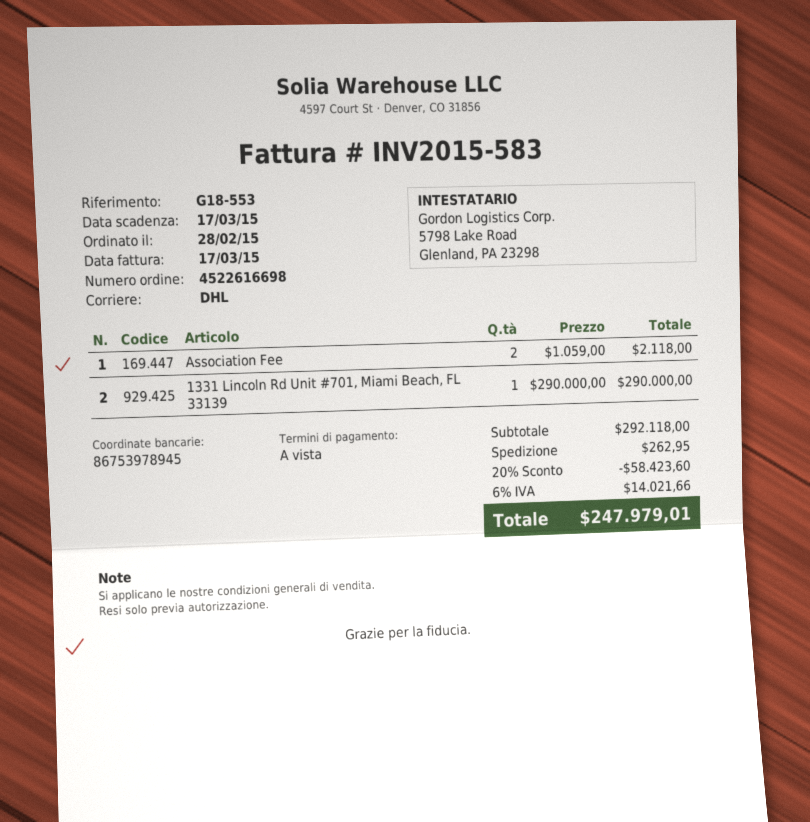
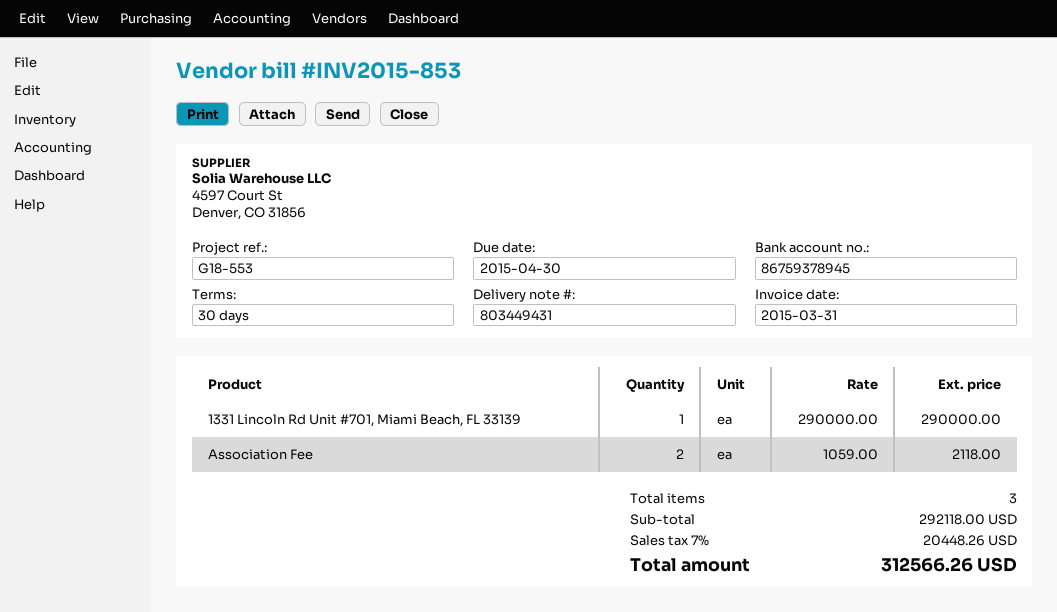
invoice number: INV2015-583 -> INV2015-853
invoice date: 2015-03-17 -> 2015-03-31
payment terms: on receipt -> 30 days
due date: 2015-03-17 -> 2015-04-30
bank account: 86753978945 -> 86759378945
discount: 20% = 58423.60 -> none
shipping: 262.95 -> none
tax: 6% = 14021.66 -> 7% = 20448.26
total: 247979.01 -> 312566.26

